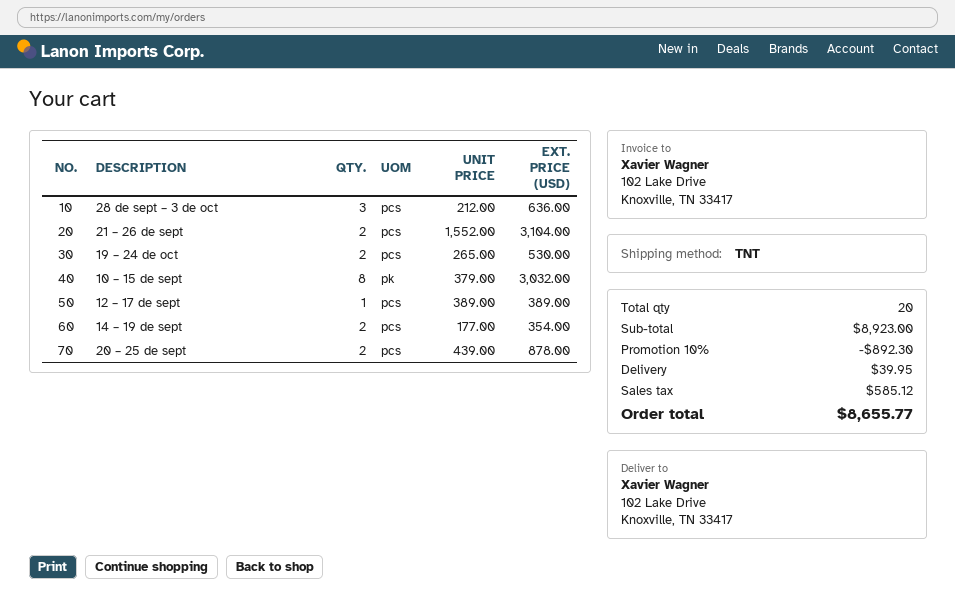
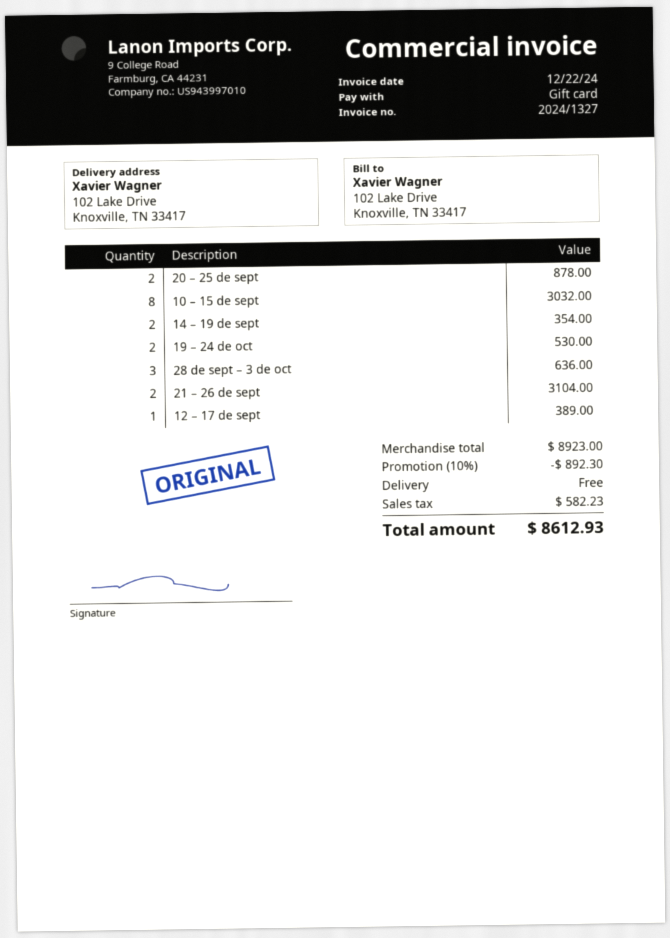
shipping: 39.95 -> 0.00
tax: 585.12 -> 582.23
total: 8655.77 -> 8612.93

